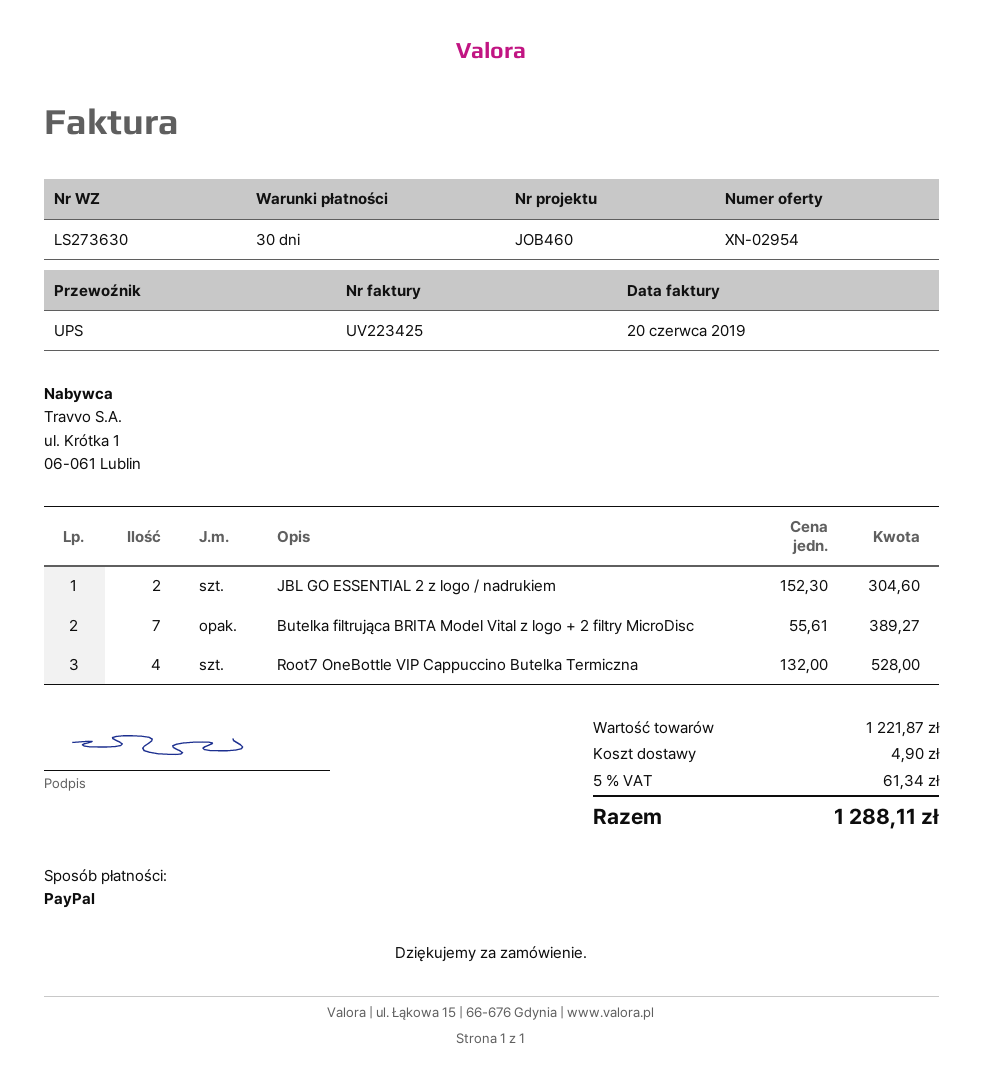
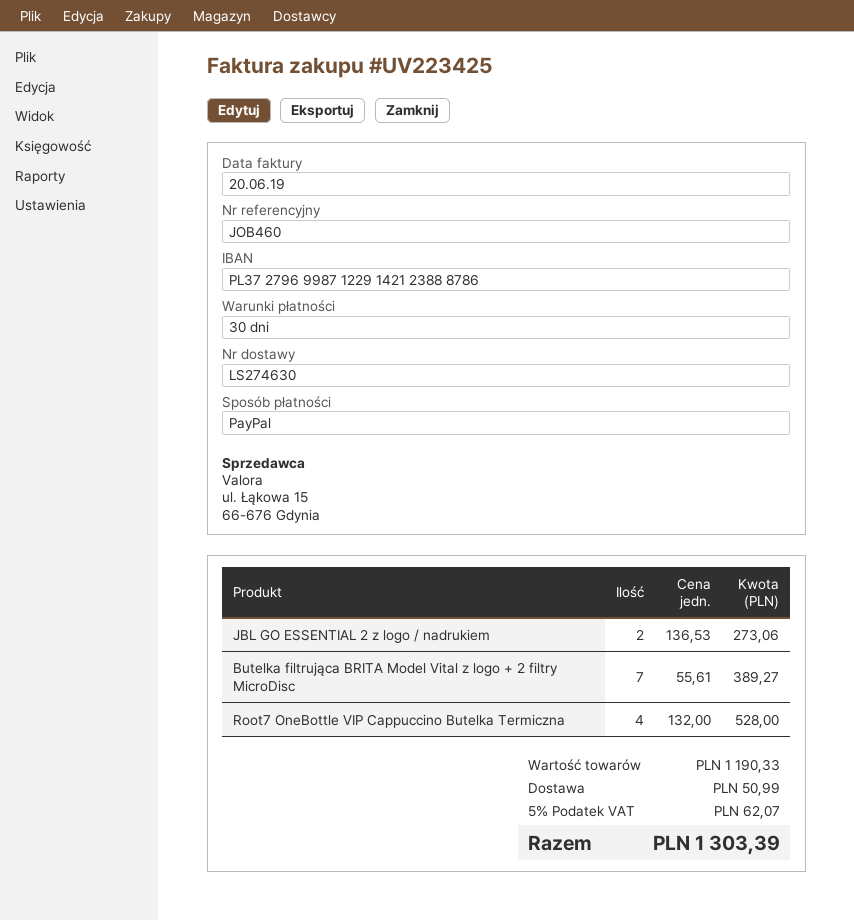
delivery note number: LS273630 -> LS274630
JBL GO ESSENTIAL 2 z logo / nadrukiem: 2 x 152.30 = 304.60 -> 2 x 136.53 = 273.06
subtotal: 1221.87 -> 1190.33
shipping: 4.90 -> 50.99
tax: 5% = 61.34 -> 5% = 62.07
total: 1288.11 -> 1303.39

